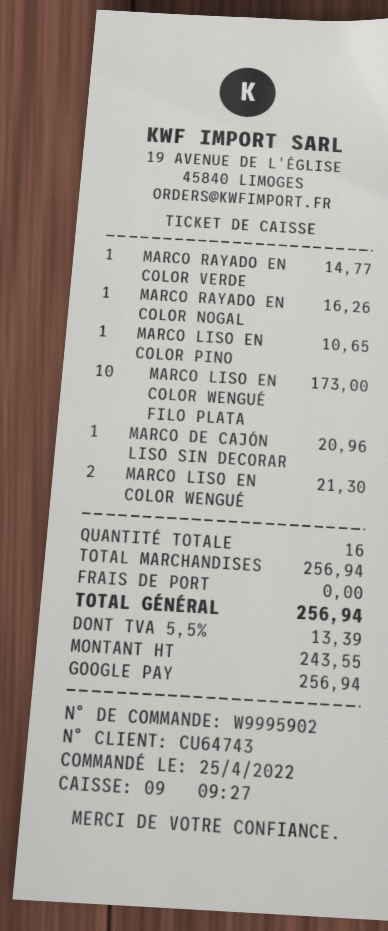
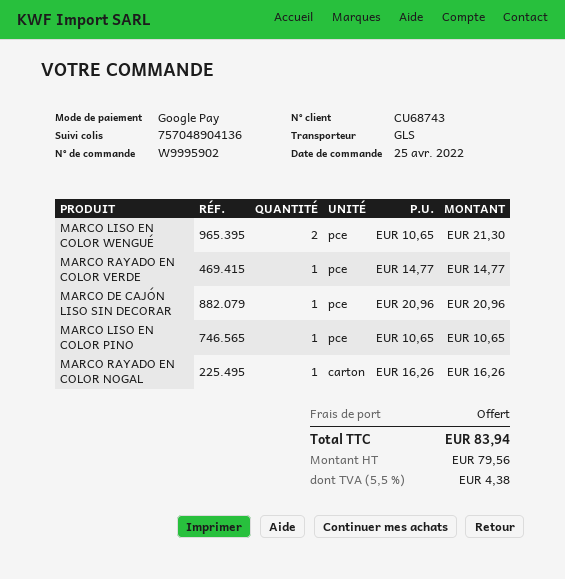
customer number: CU64743 -> CU68743
MARCO LISO EN COLOR WENGUÉ FILO PLATA: 10 for 173.00 -> none
net: 243.55 -> 79.56
tax: 5.5% = 13.39 -> 5.5% = 4.38
total: 256.94 -> 83.94

